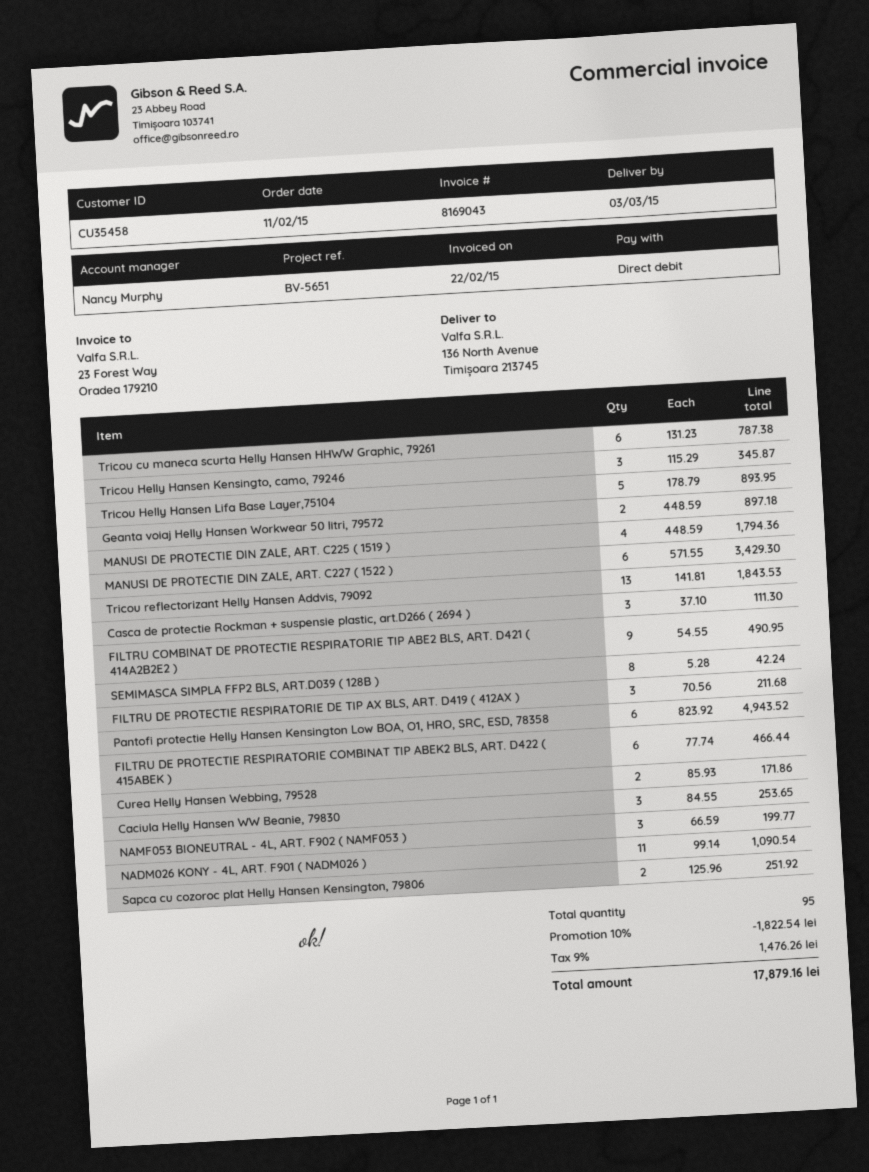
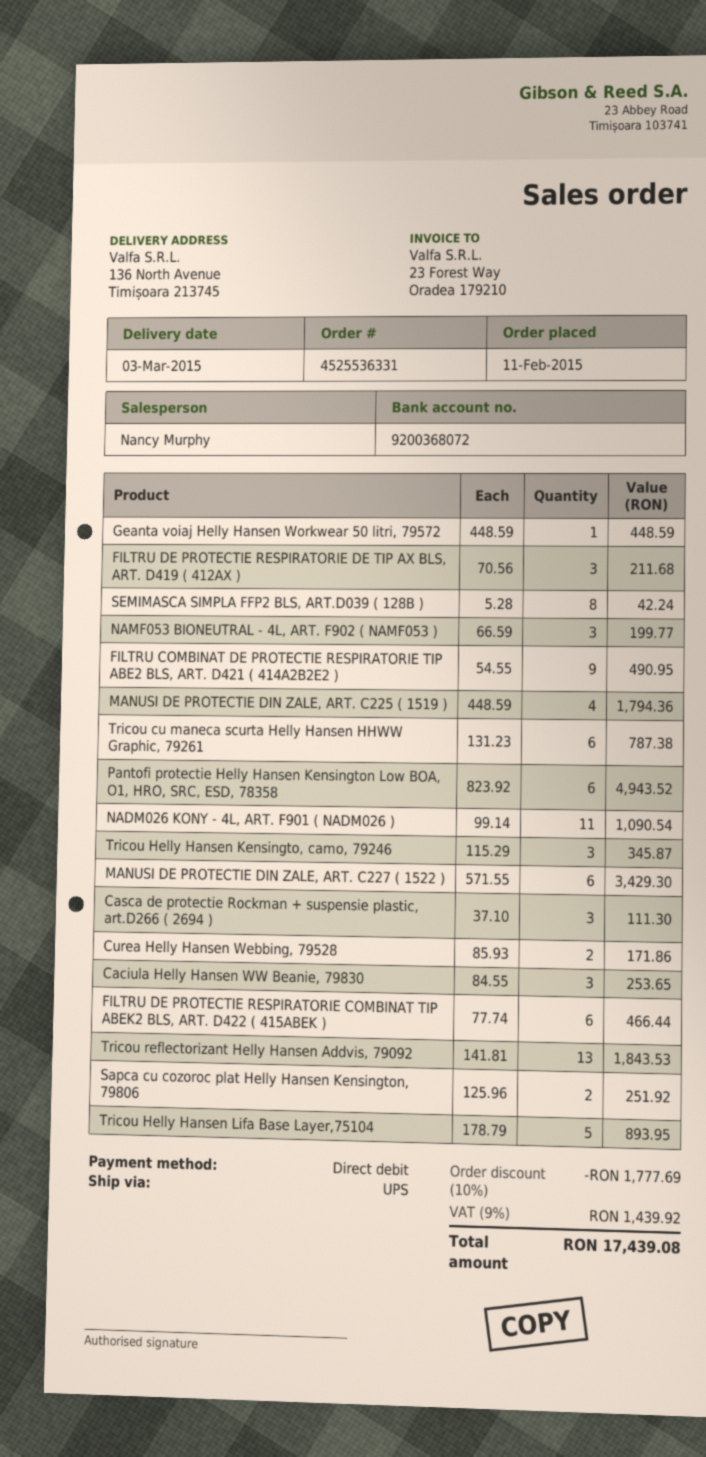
Geanta voiaj Helly Hansen Workwear 50 litri, 79572: 2 x 448.59 = 897.18 -> 1 x 448.59 = 448.59
discount: 10% = 1822.54 -> 10% = 1777.69
tax: 9% = 1476.26 -> 9% = 1439.92
total: 17879.16 -> 17439.08

